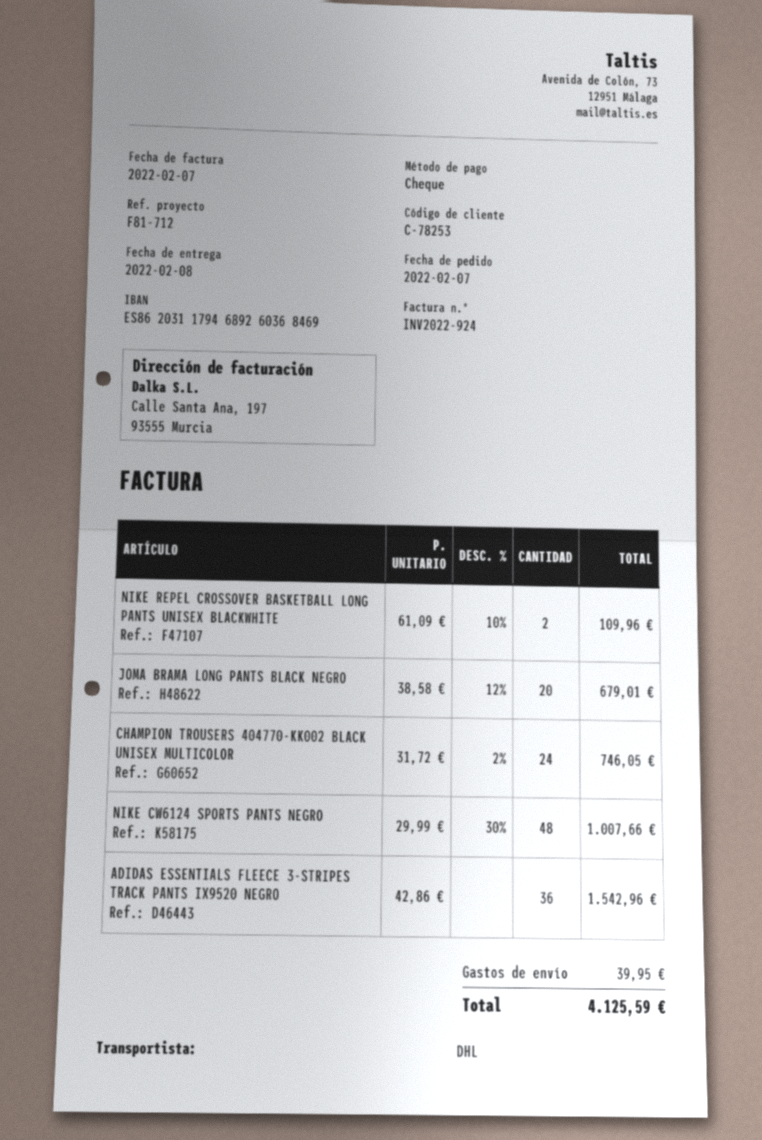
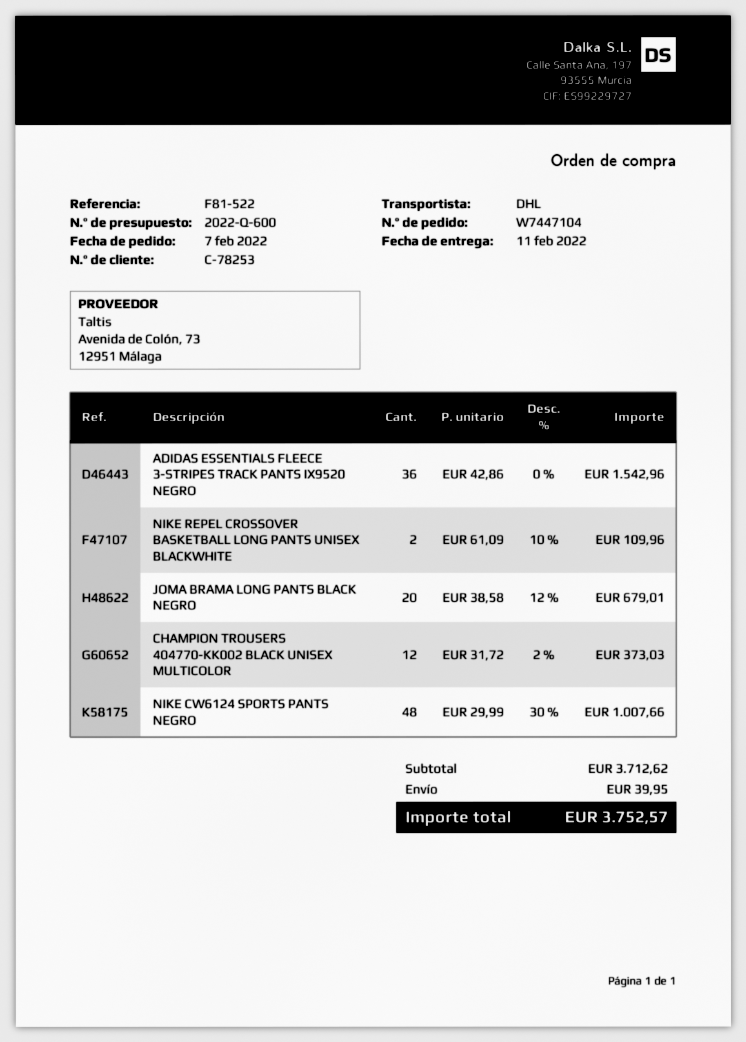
delivery date: 2022-02-08 -> 2022-02-11
reference: F81-712 -> F81-522
CHAMPION TROUSERS 404770-KK002 BLACK UNISEX MULTICOLOR: 24 x 31.72 - 2% = 746.05 -> 12 x 31.72 - 2% = 373.03
total: 4125.59 -> 3752.57

